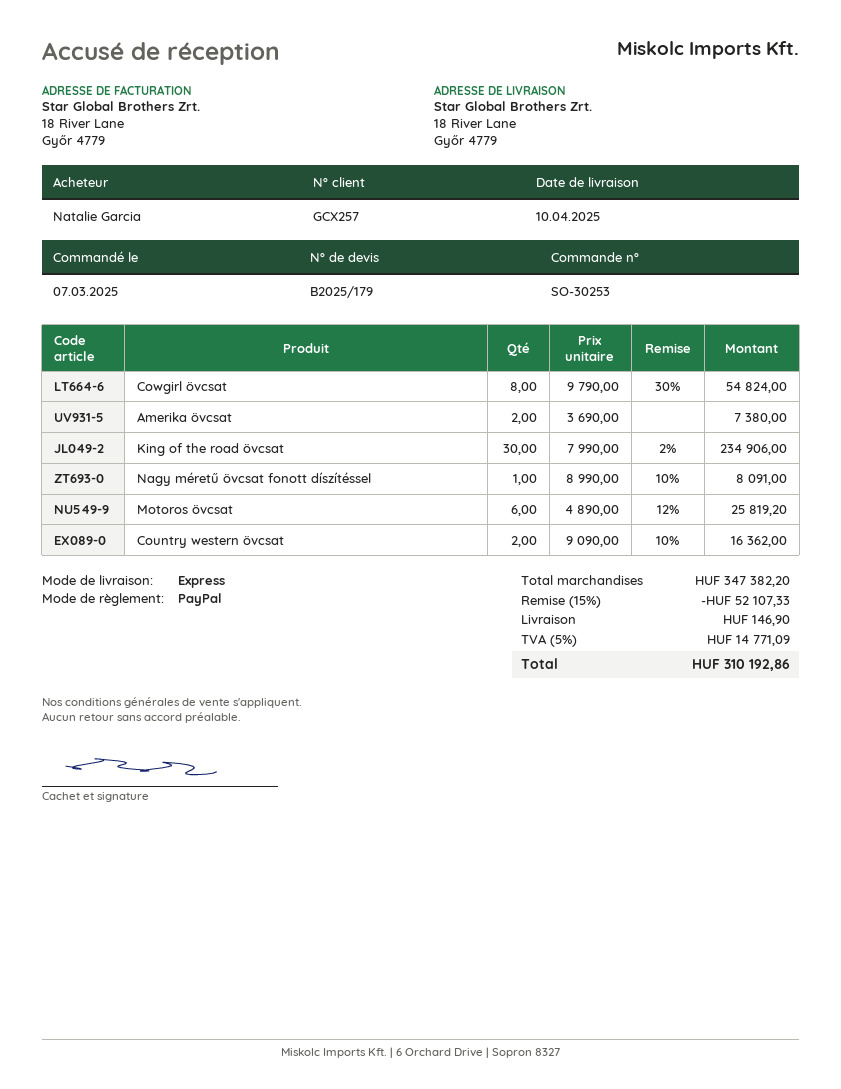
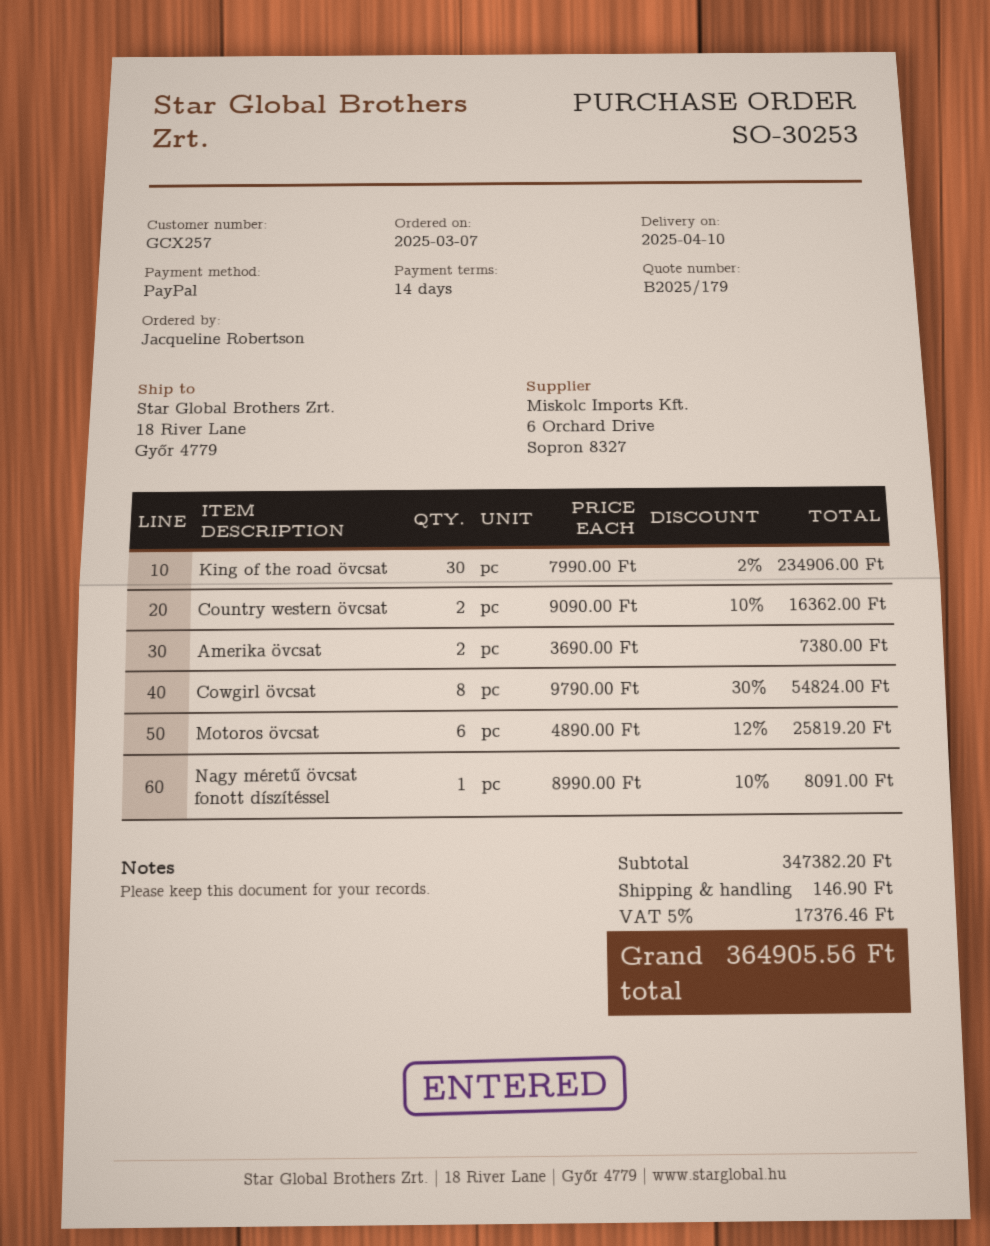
ordered by: Natalie Garcia -> Jacqueline Robertson
discount: 15% = 52107.33 -> none
tax: 5% = 14771.09 -> 5% = 17376.46
total: 310192.86 -> 364905.56

